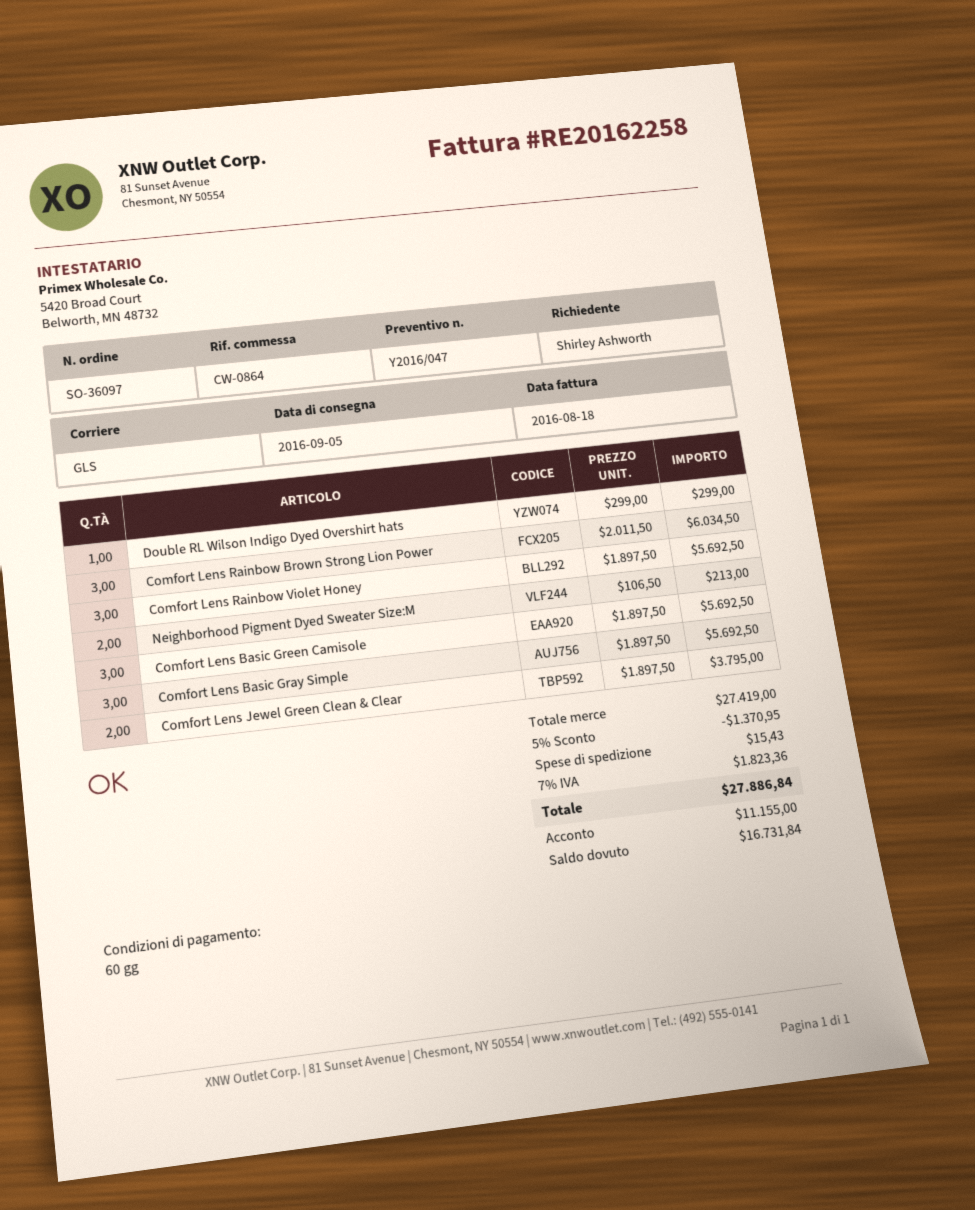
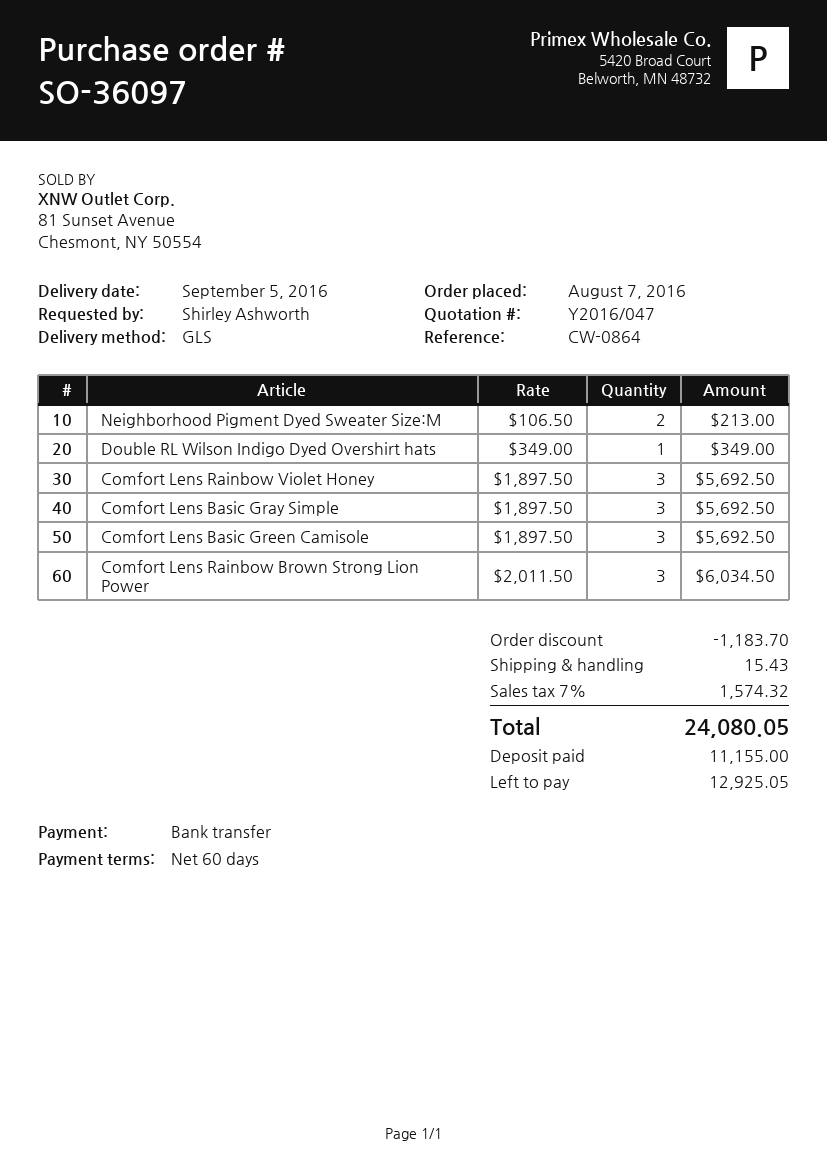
Double RL Wilson Indigo Dyed Overshirt hats: 1 x 299.00 = 299.00 -> 1 x 349.00 = 349.00
Comfort Lens Jewel Green Clean & Clear: 2 x 1897.50 = 3795.00 -> none
discount: 1370.95 -> 1183.70
tax: 7% = 1823.36 -> 7% = 1574.32
total: 27886.84 -> 24080.05
balance: 16731.84 -> 12925.05

